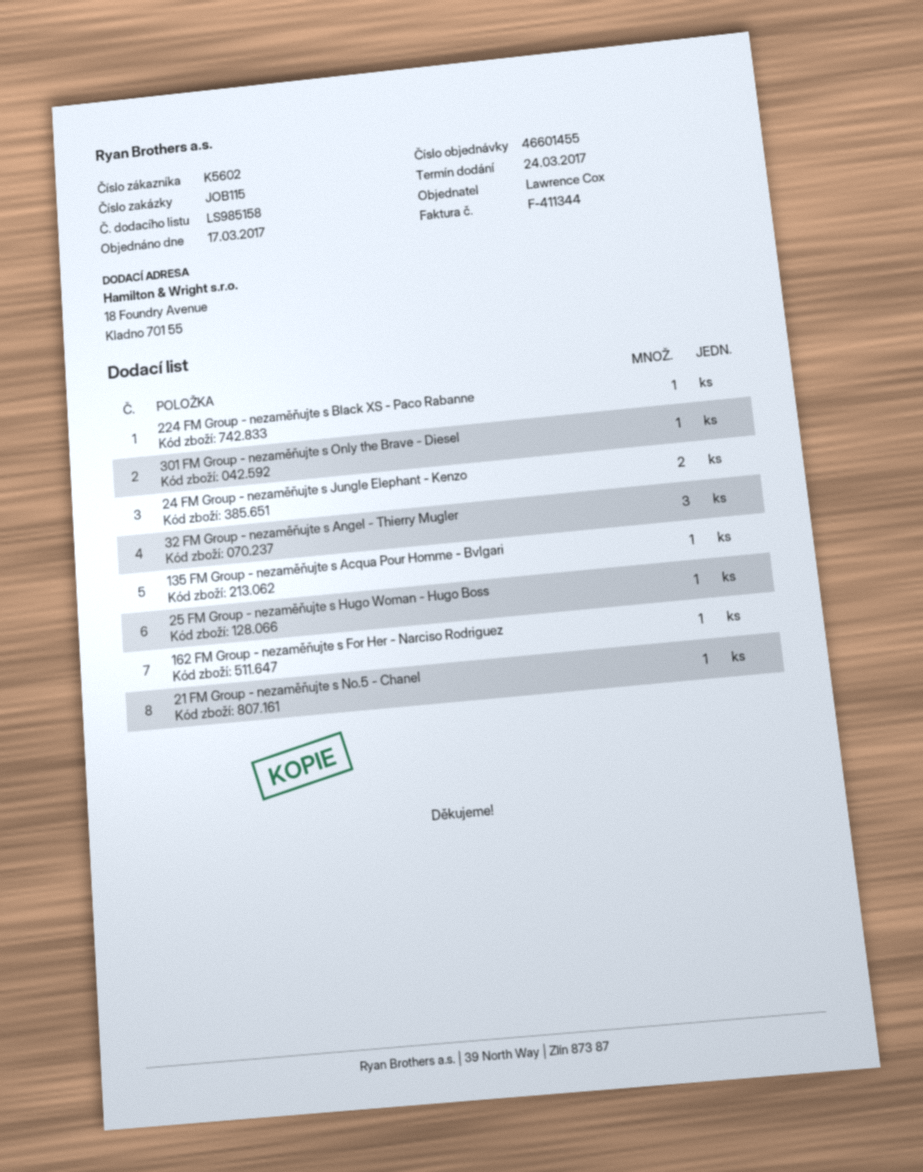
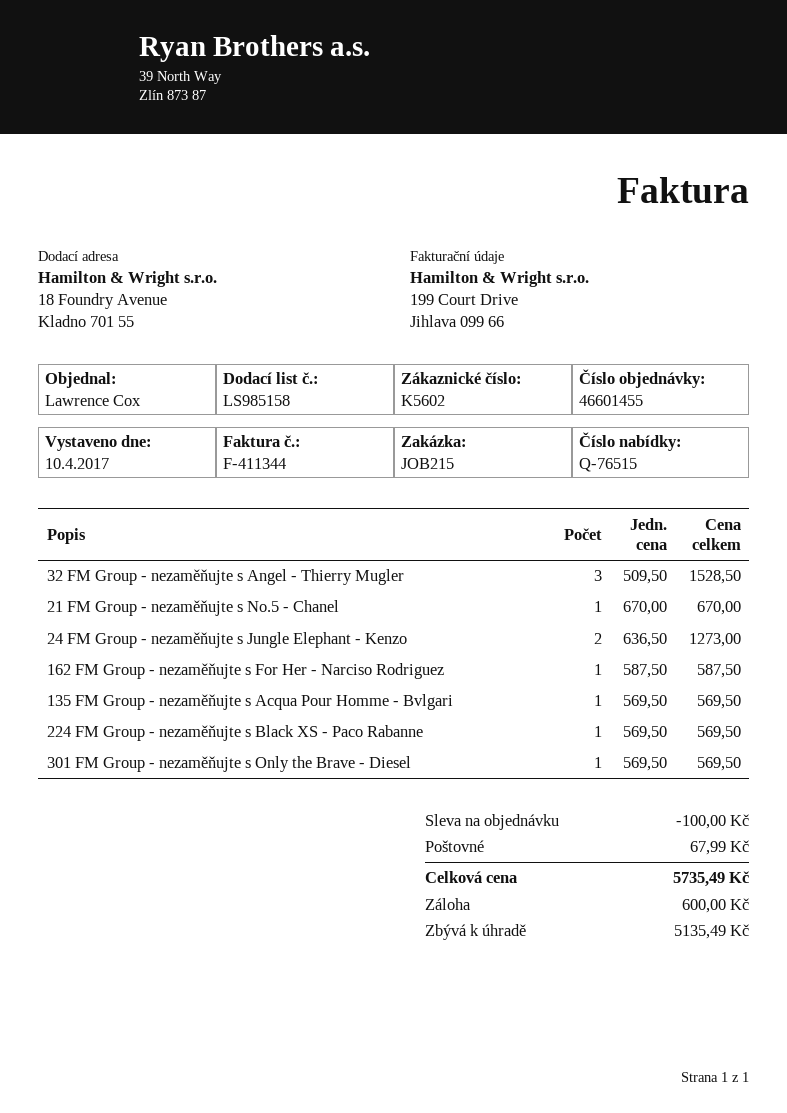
reference: JOB115 -> JOB215
25 FM Group - nezaměňujte s Hugo Woman - Hugo Boss: 1 -> none

